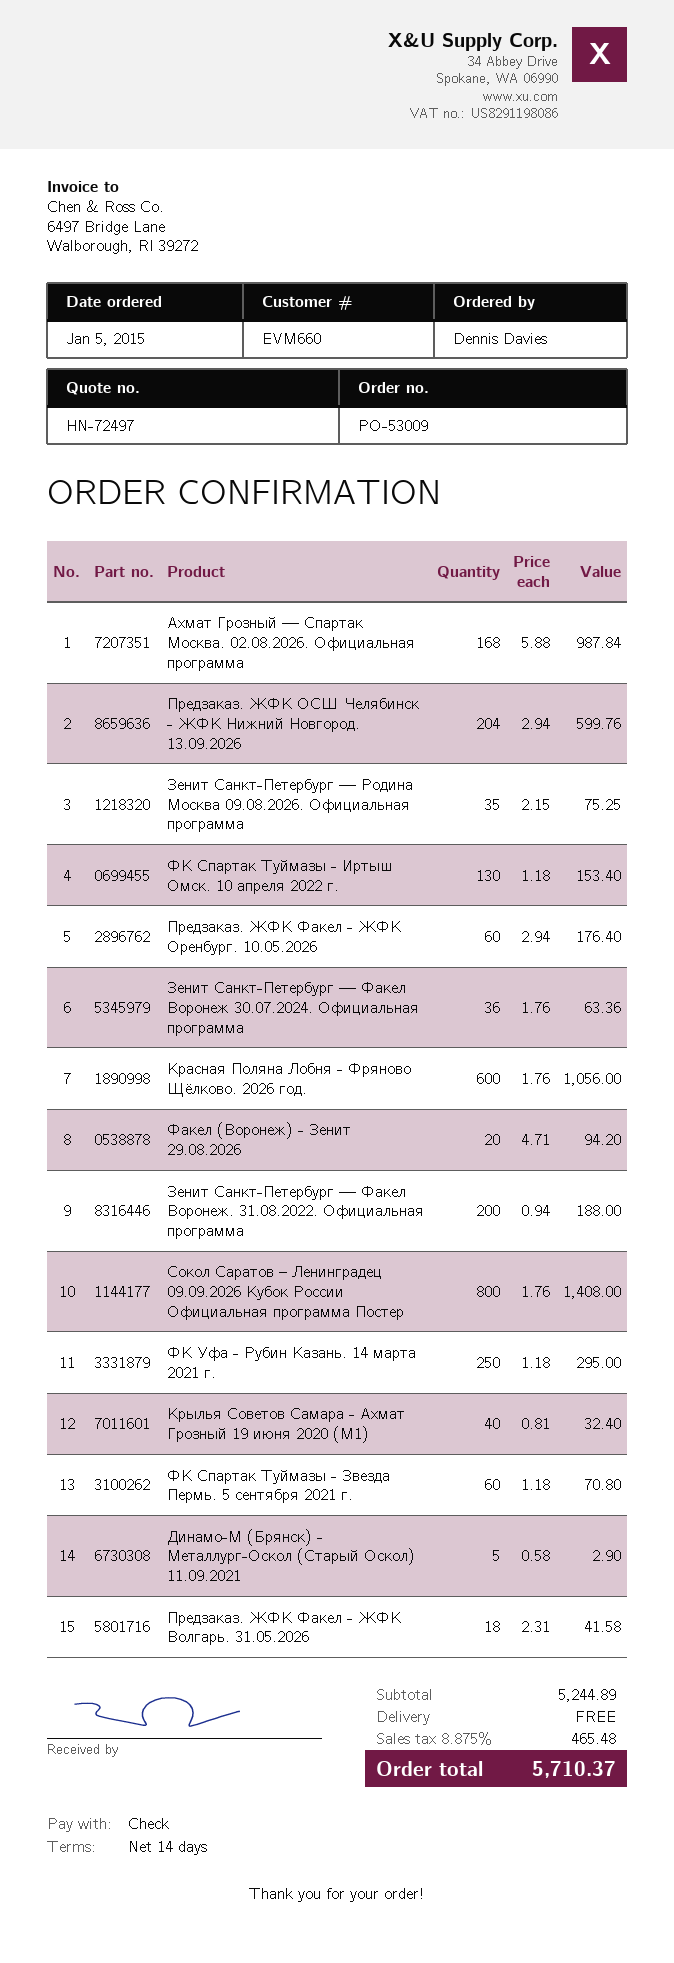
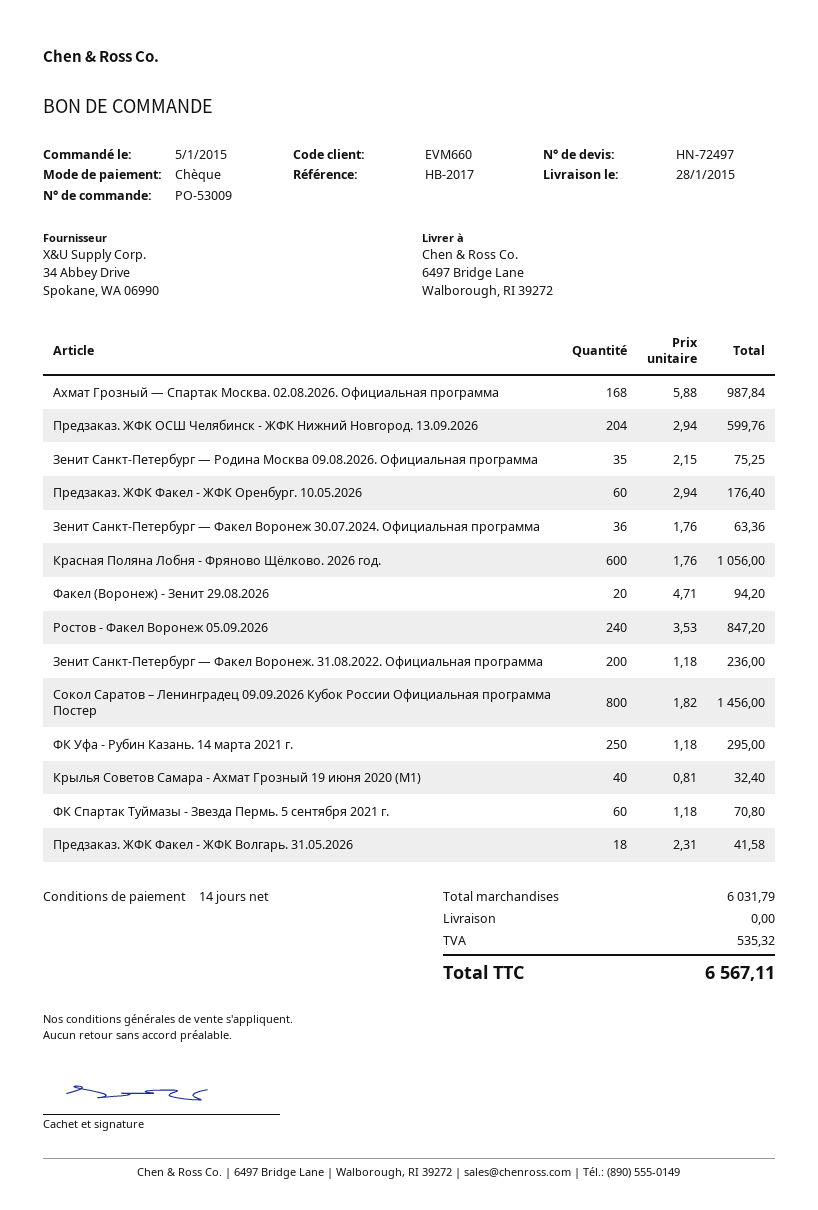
ФК Спартак Туймазы - Иртыш Омск. 10 апреля 2022 г.: 130 x 1.18 = 153.40 -> none
Зенит Санкт-Петербург — Факел Воронеж. 31.08.2022. Официальная программа: 200 x 0.94 = 188.00 -> 200 x 1.18 = 236.00
Сокол Саратов – Ленинградец 09.09.2026 Кубок России Официальная программа Постер: 800 x 1.76 = 1408.00 -> 800 x 1.82 = 1456.00
Динамо-М (Брянск) - Металлург-Оскол (Старый Оскол) 11.09.2021: 5 x 0.58 = 2.90 -> none
Ростов - Факел Воронеж 05.09.2026: none -> 240 x 3.53 = 847.20
subtotal: 5244.89 -> 6031.79
tax: 465.48 -> 535.32
total: 5710.37 -> 6567.11

